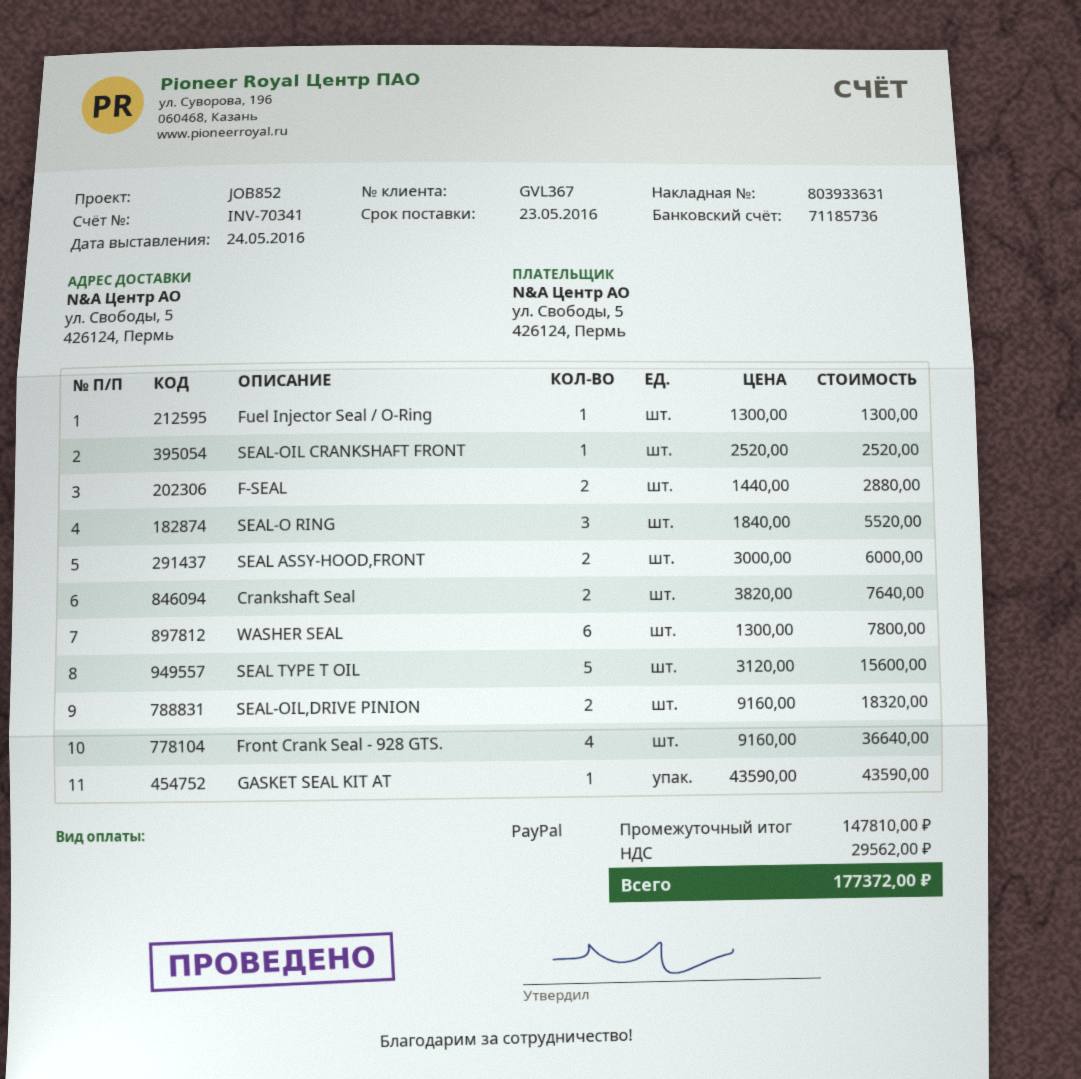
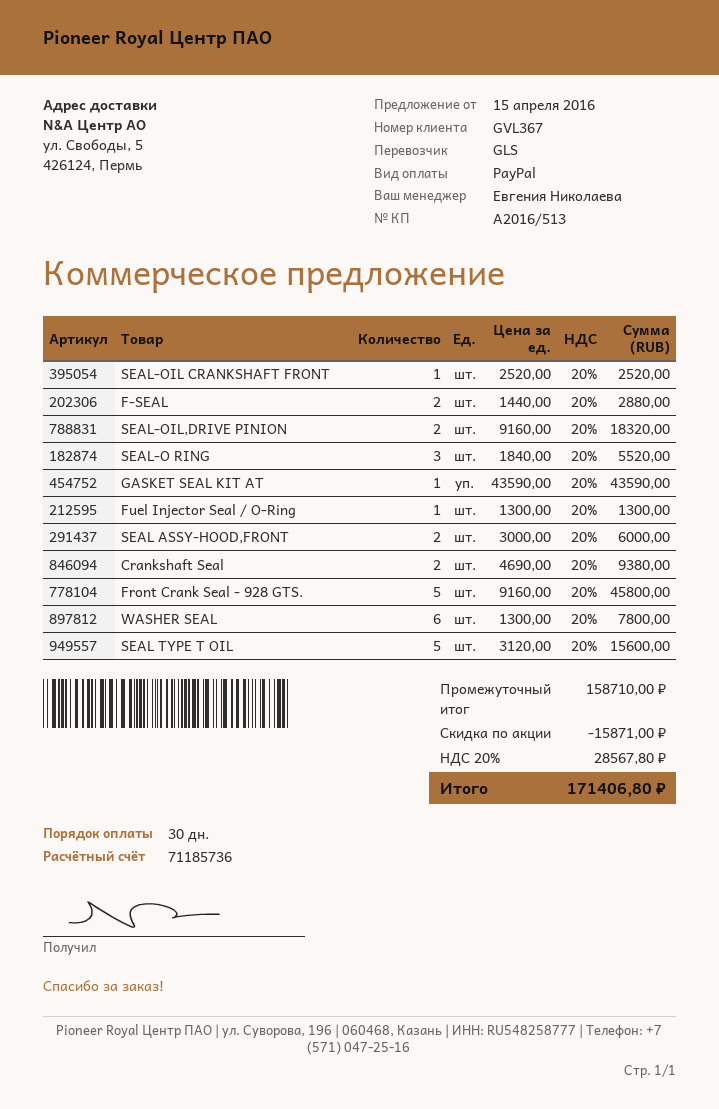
Crankshaft Seal: 2 x 3820.00 = 7640.00 -> 2 x 4690.00 = 9380.00
Front Crank Seal - 928 GTS.: 4 x 9160.00 = 36640.00 -> 5 x 9160.00 = 45800.00
subtotal: 147810.00 -> 158710.00
discount: none -> 15871.00
tax: 29562.00 -> 28567.80
total: 177372.00 -> 171406.80

